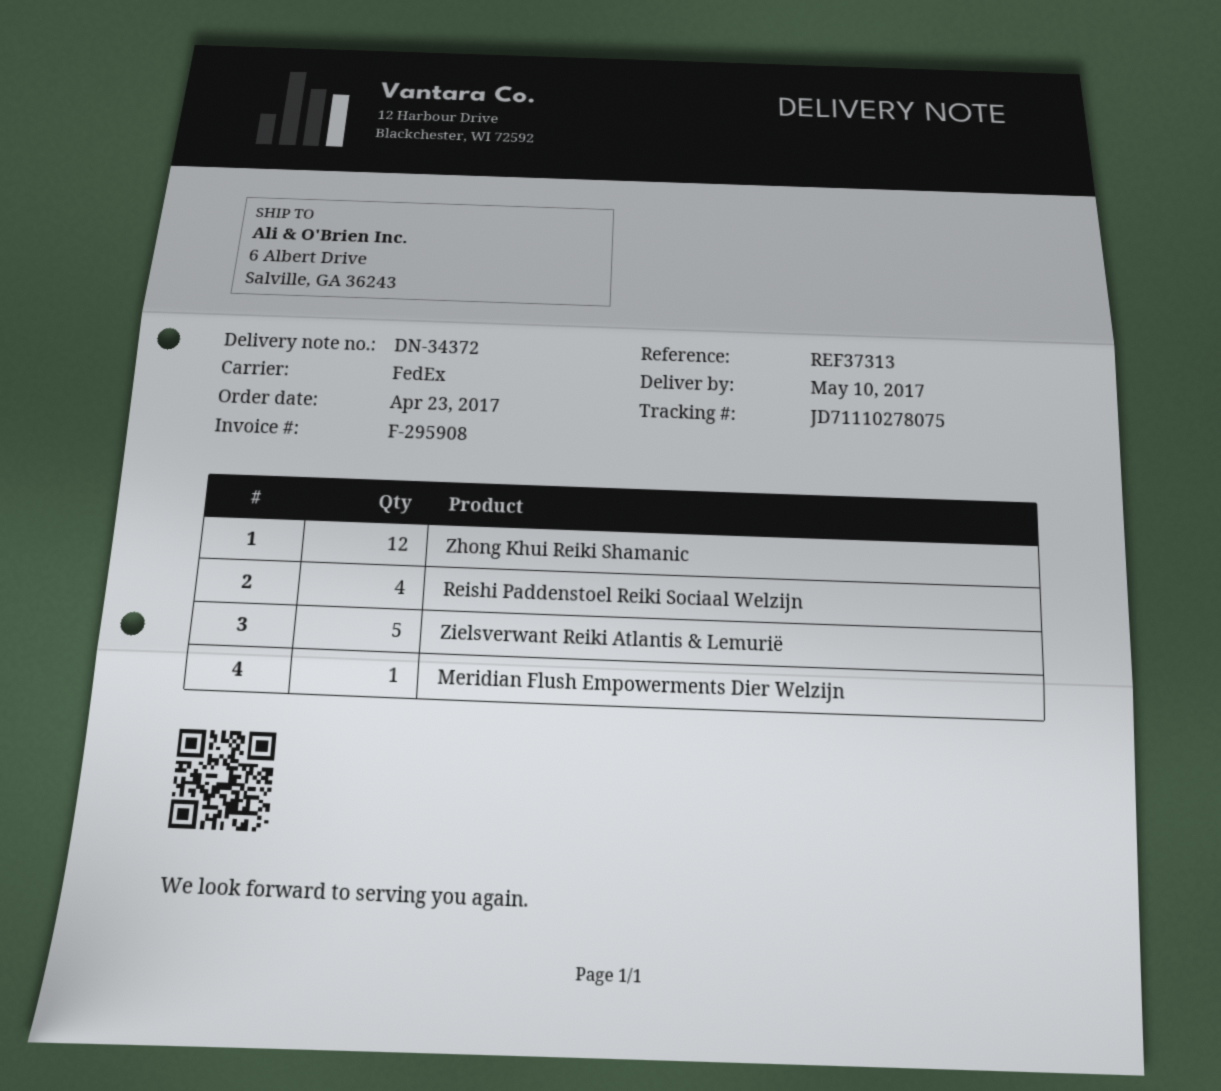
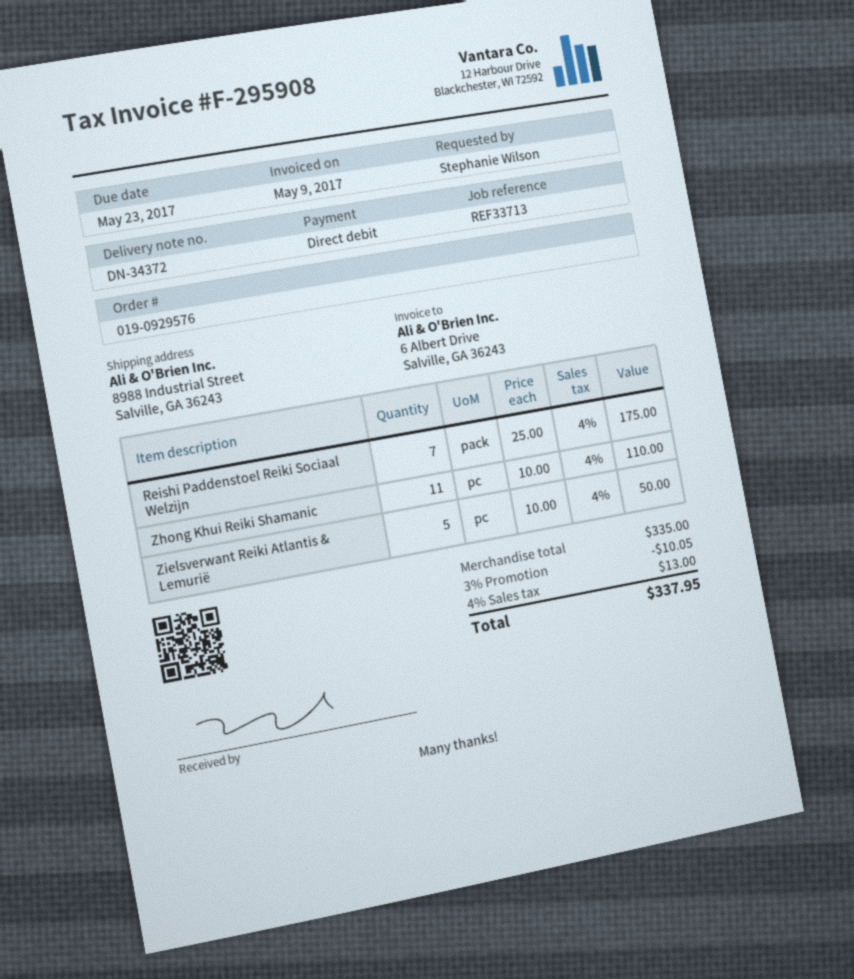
reference: REF37313 -> REF33713
ship to: 6 Albert Drive, Salville, GA 36243 -> 8988 Industrial Street, Salville, GA 36243
Zhong Khui Reiki Shamanic: 12 -> 11
Reishi Paddenstoel Reiki Sociaal Welzijn: 4 -> 7
Meridian Flush Empowerments Dier Welzijn: 1 -> none

